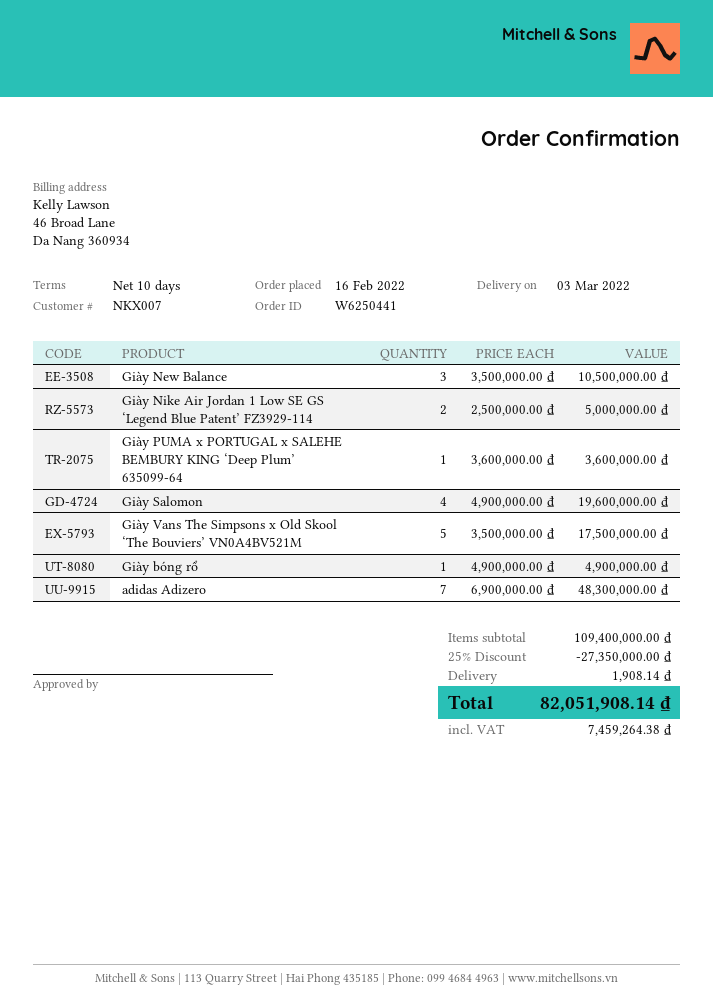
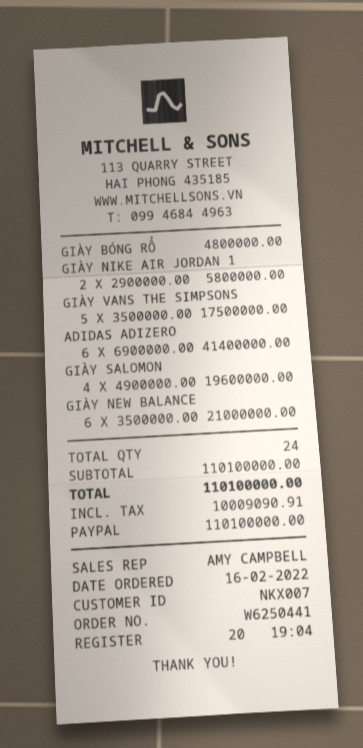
Giày New Balance: 3 x 3500000.00 = 10500000.00 -> 6 x 3500000.00 = 21000000.00
Giày Nike Air Jordan 1 Low SE GS ‘Legend Blue Patent’ FZ3929-114: 2 x 2500000.00 = 5000000.00 -> 2 x 2900000.00 = 5800000.00
Giày PUMA x PORTUGAL x SALEHE BEMBURY KING ‘Deep Plum’ 635099-64: 1 x 3600000.00 = 3600000.00 -> none
Giày bóng rổ: 1 x 4900000.00 = 4900000.00 -> 1 x 4800000.00 = 4800000.00
adidas Adizero: 7 x 6900000.00 = 48300000.00 -> 6 x 6900000.00 = 41400000.00
subtotal: 109400000.00 -> 110100000.00
discount: 25% = 27350000.00 -> none
shipping: 1908.14 -> none
tax: 7459264.38 -> 10009090.91
total: 82051908.14 -> 110100000.00

